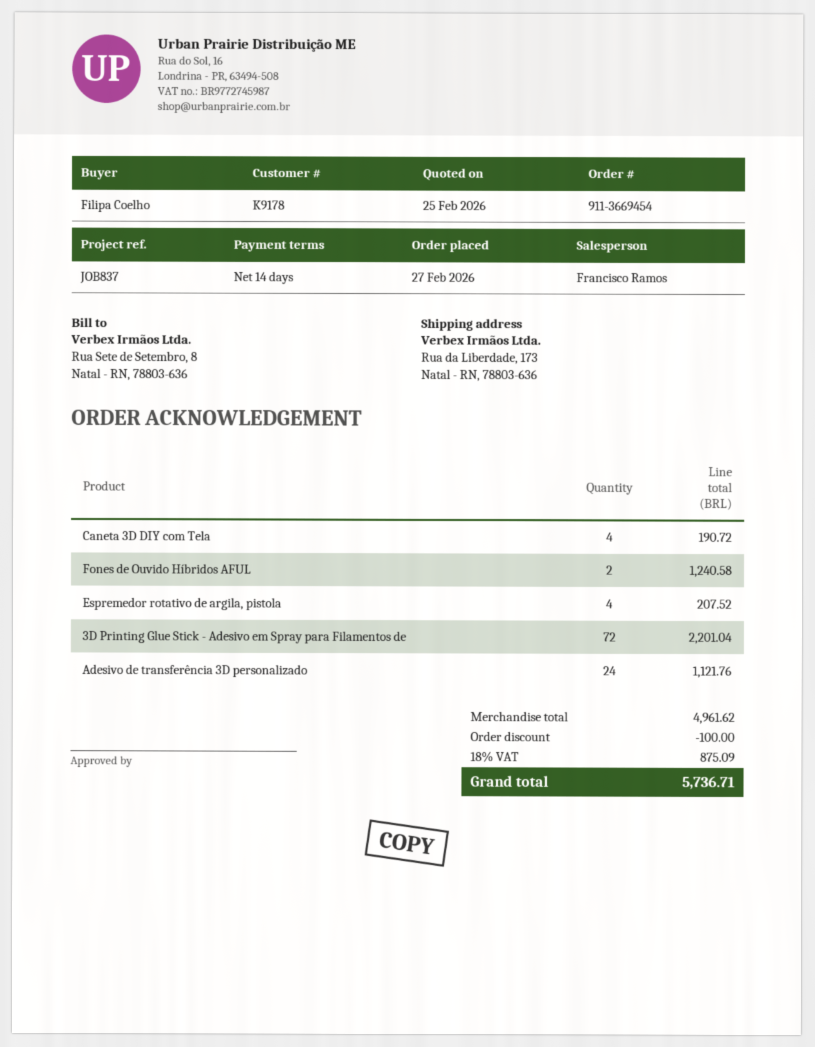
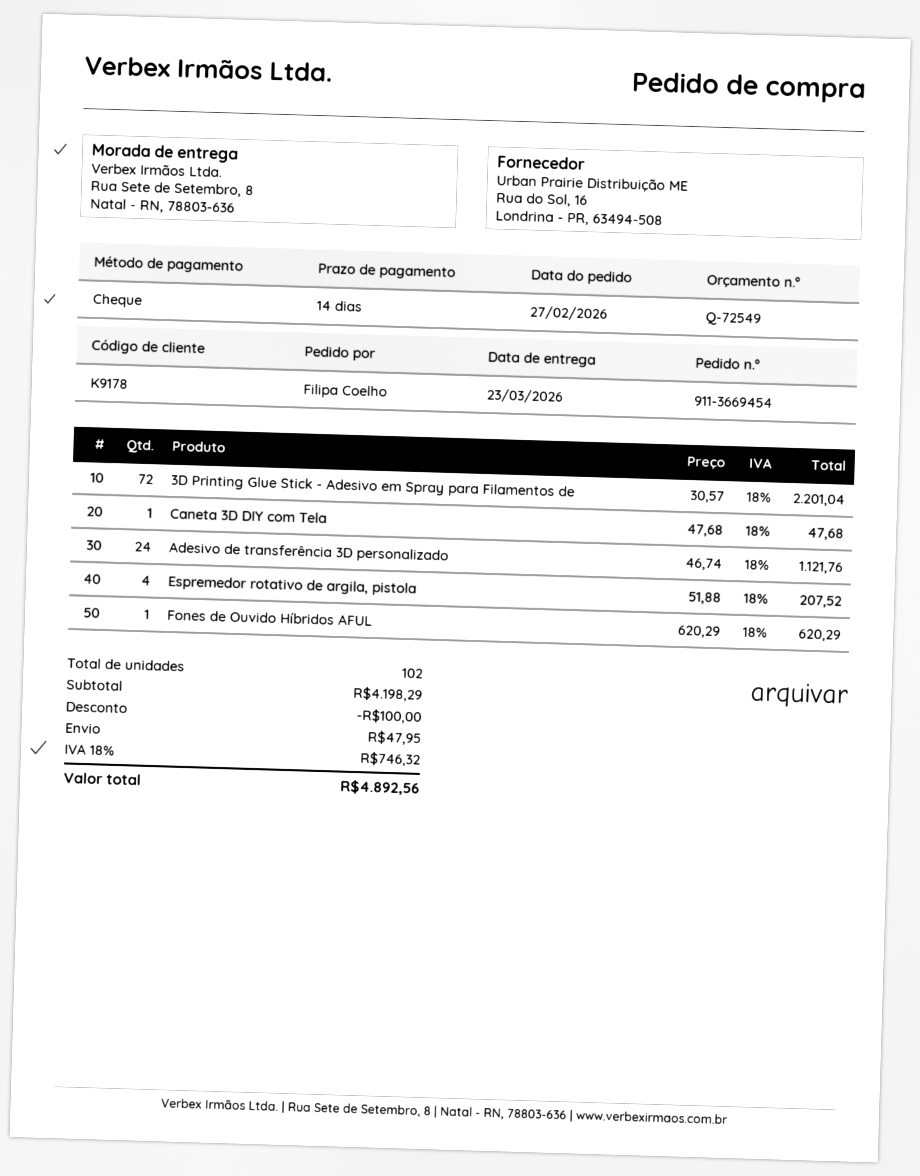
ship to: Rua da Liberdade, 173, Natal - RN, 78803-636 -> Rua Sete de Setembro, 8, Natal - RN, 78803-636
Caneta 3D DIY com Tela: 4 for 190.72 -> 1 for 47.68
Fones de Ouvido Híbridos AFUL: 2 for 1240.58 -> 1 for 620.29
subtotal: 4961.62 -> 4198.29
shipping: none -> 47.95
tax: 18% = 875.09 -> 18% = 746.32
total: 5736.71 -> 4892.56

